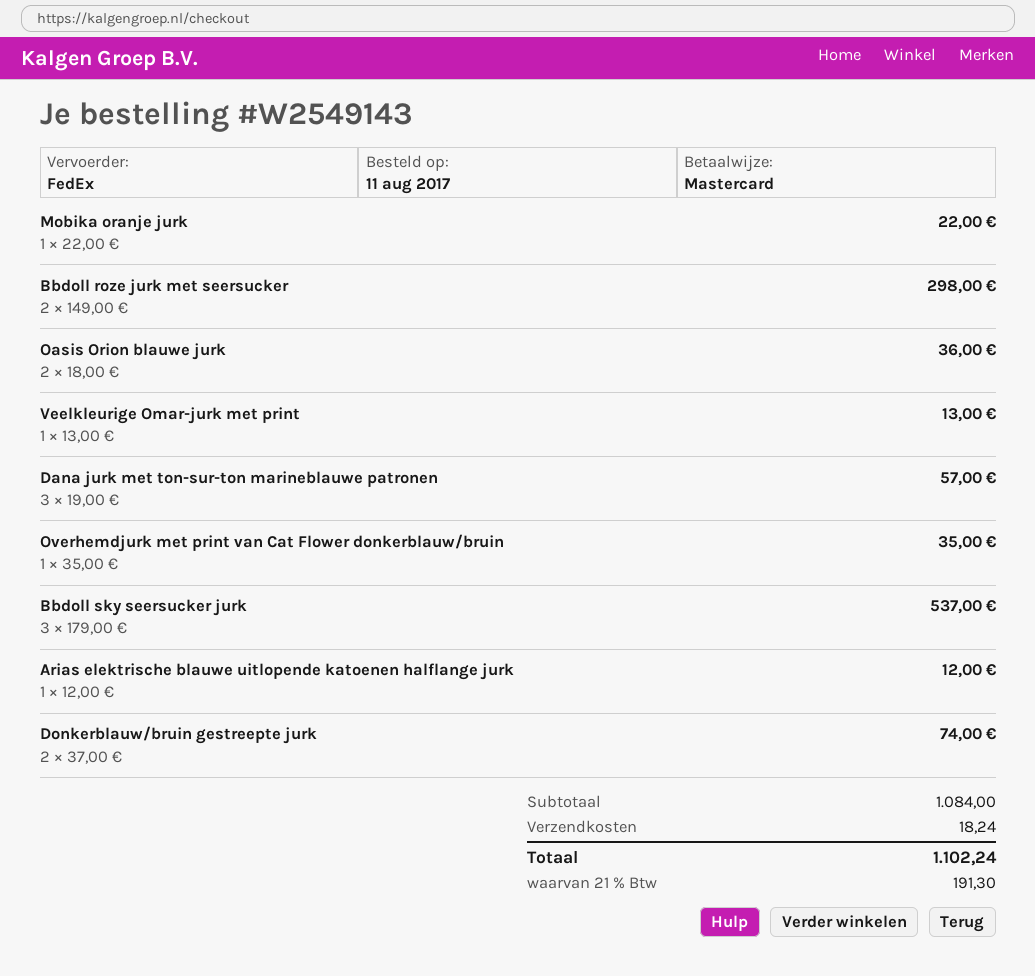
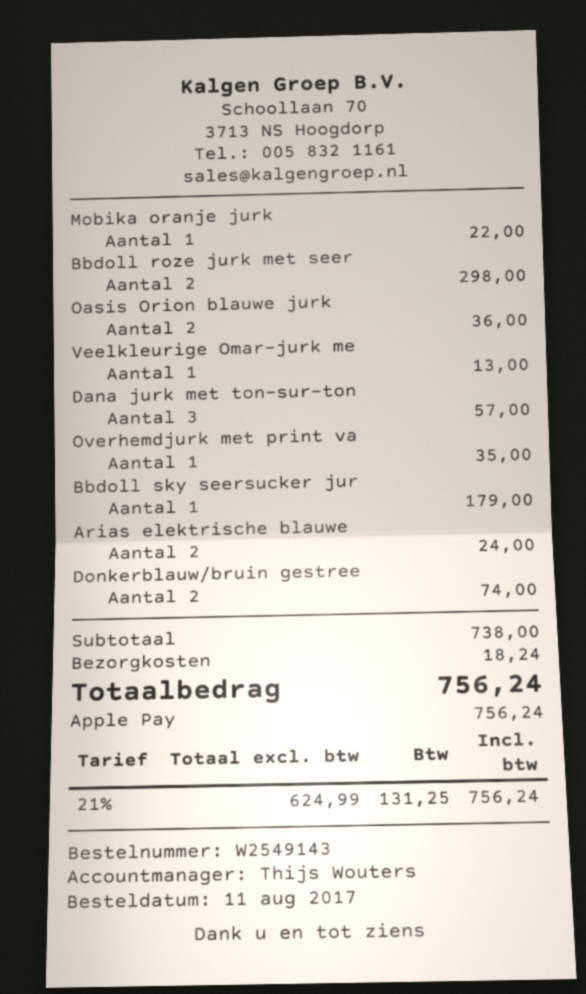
payment method: Mastercard -> Apple Pay
Bbdoll sky seersucker jurk: 3 for 537.00 -> 1 for 179.00
Arias elektrische blauwe uitlopende katoenen halflange jurk: 1 for 12.00 -> 2 for 24.00
subtotal: 1084.00 -> 738.00
tax: 21% = 191.30 -> 21% = 131.25
total: 1102.24 -> 756.24

